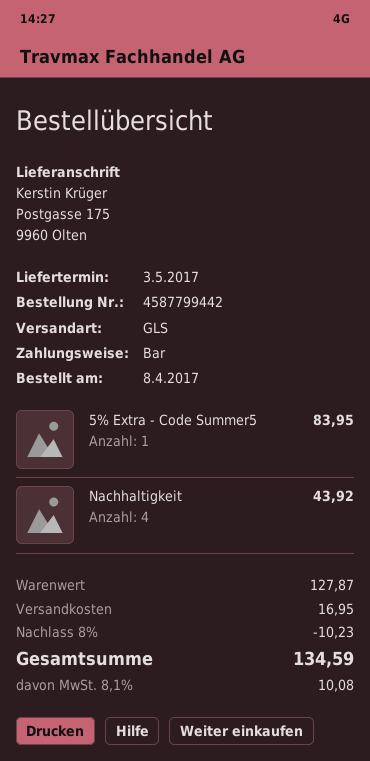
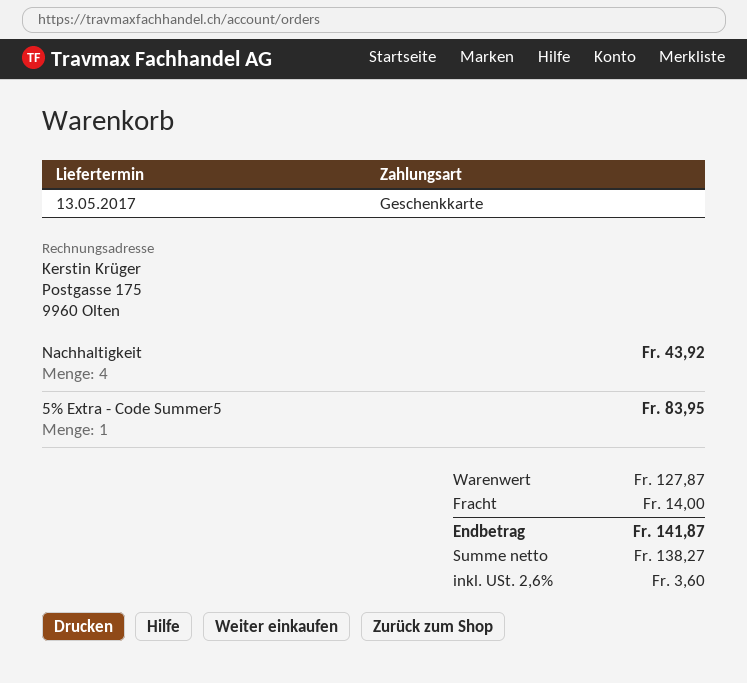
delivery date: 2017-05-03 -> 2017-05-13
payment method: cash -> gift card
discount: 8% = 10.23 -> none
shipping: 16.95 -> 14.00
tax: 8.1% = 10.08 -> 2.6% = 3.60
total: 134.59 -> 141.87

